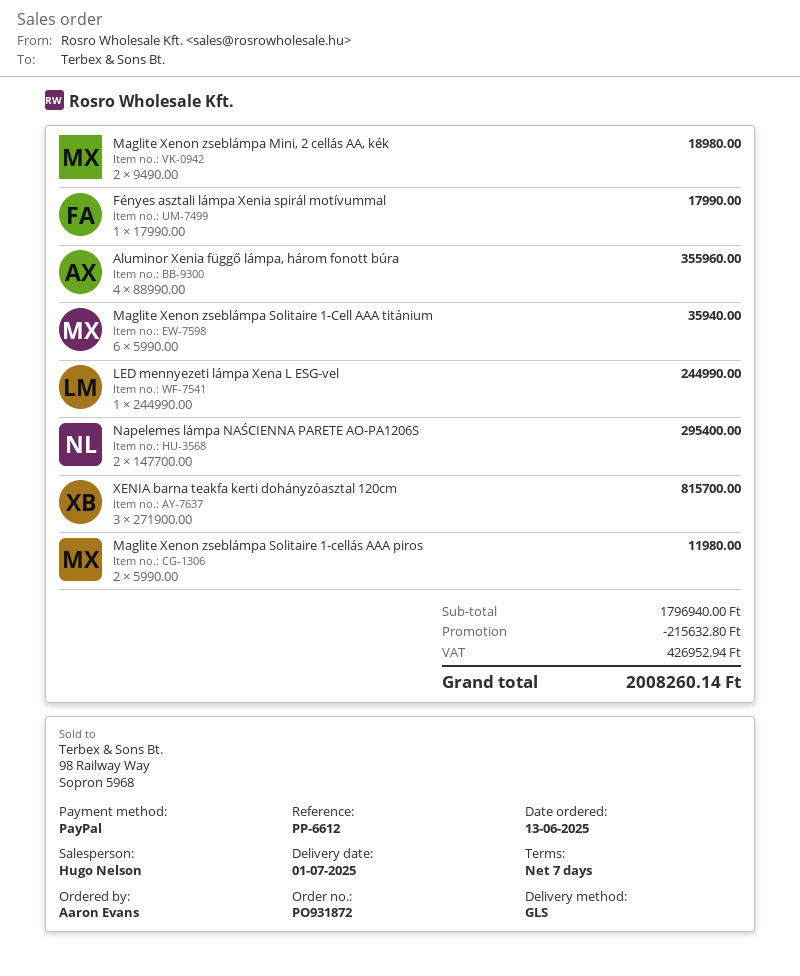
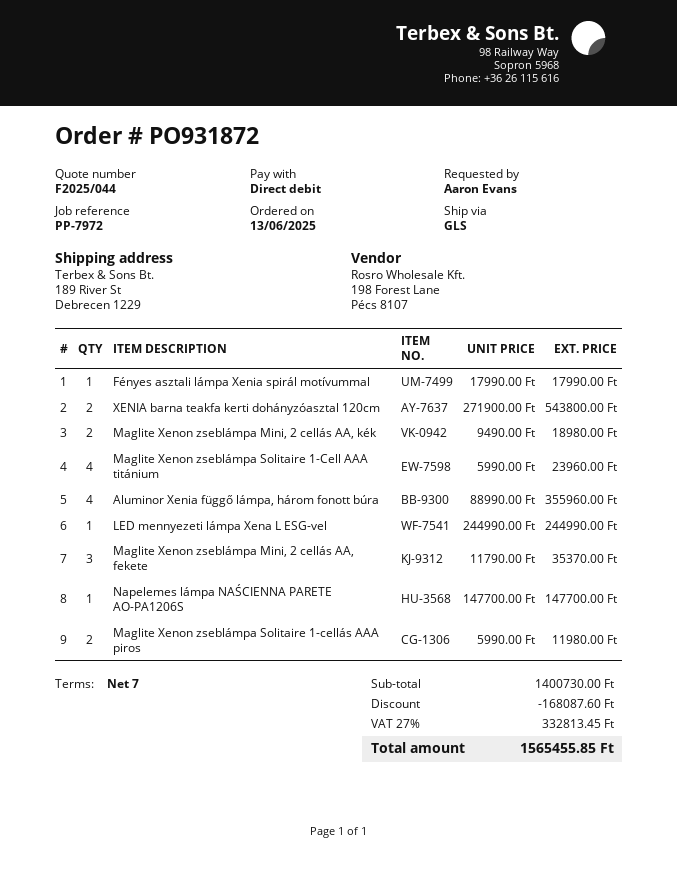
reference: PP-6612 -> PP-7972
payment method: PayPal -> direct debit
Maglite Xenon zseblámpa Solitaire 1-Cell AAA titánium: 6 x 5990.00 = 35940.00 -> 4 x 5990.00 = 23960.00
Napelemes lámpa NAŚCIENNA PARETE AO-PA1206S: 2 x 147700.00 = 295400.00 -> 1 x 147700.00 = 147700.00
XENIA barna teakfa kerti dohányzóasztal 120cm: 3 x 271900.00 = 815700.00 -> 2 x 271900.00 = 543800.00
Maglite Xenon zseblámpa Mini, 2 cellás AA, fekete: none -> 3 x 11790.00 = 35370.00
subtotal: 1796940.00 -> 1400730.00
discount: 215632.80 -> 168087.60
tax: 426952.94 -> 332813.45
total: 2008260.14 -> 1565455.85

